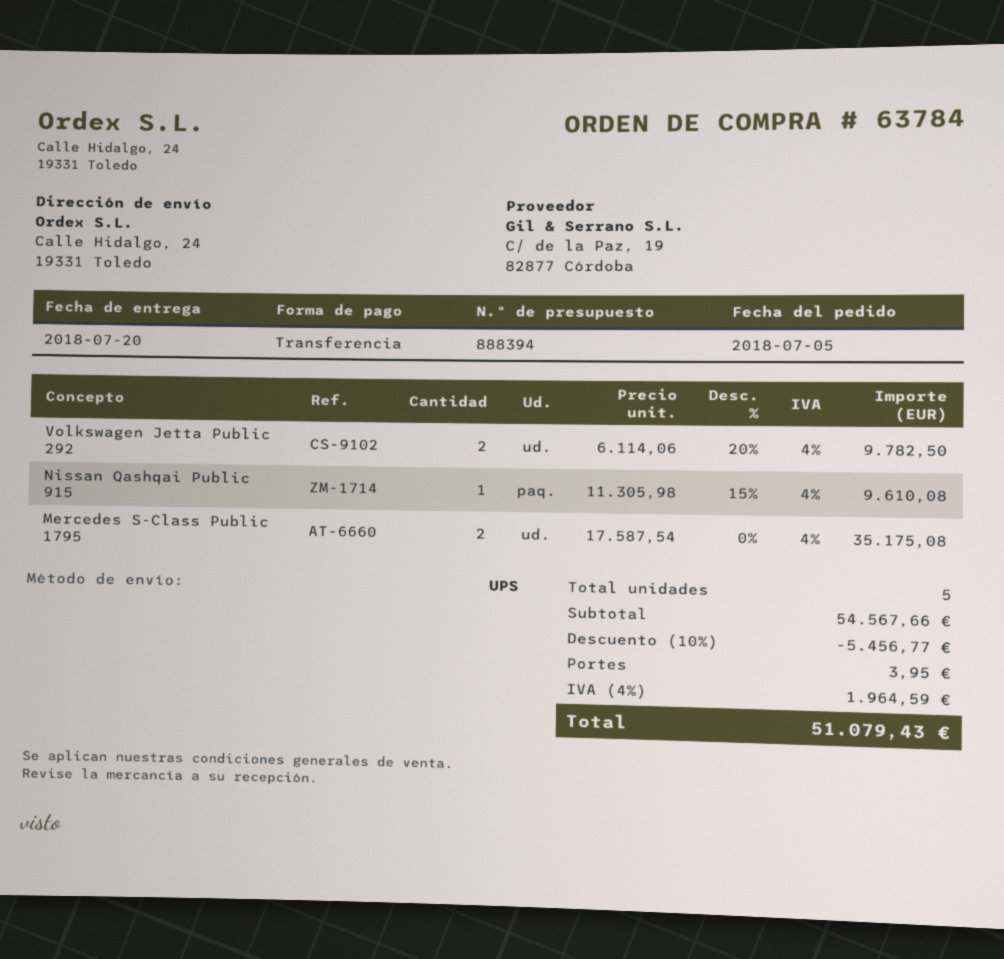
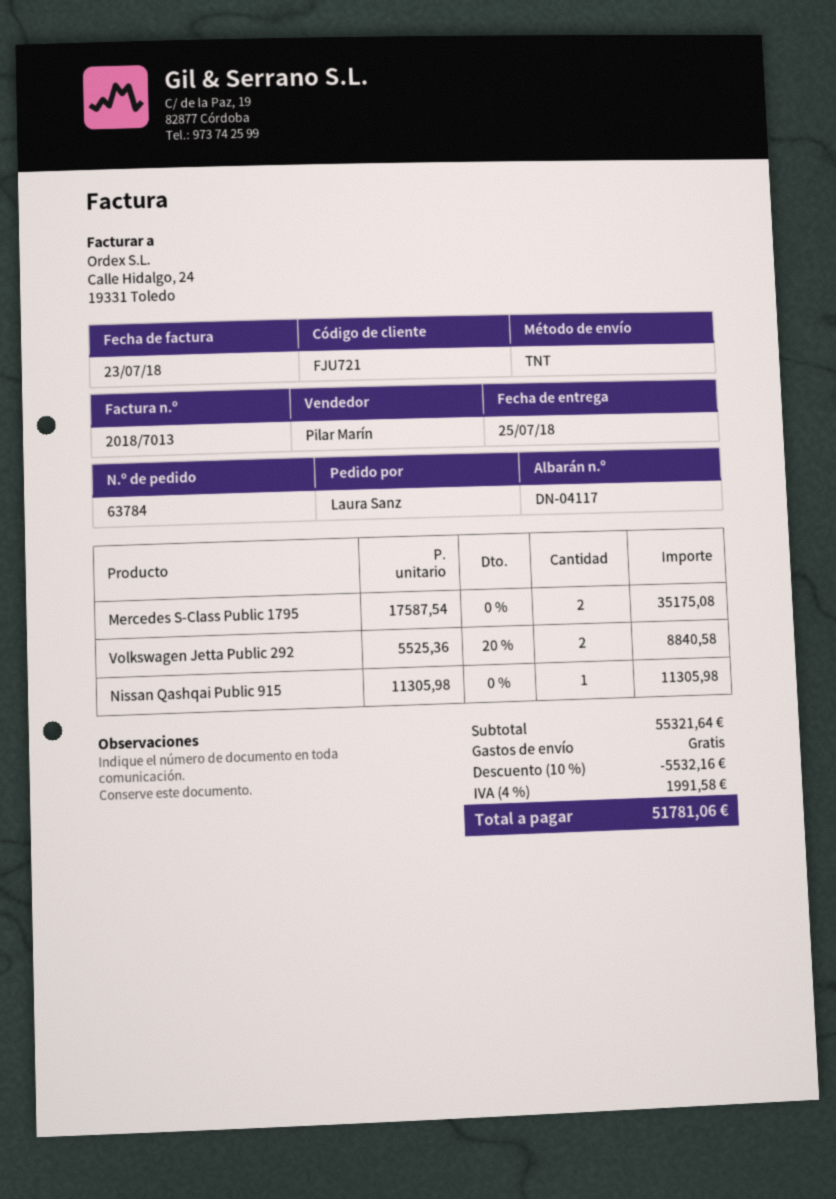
delivery date: 2018-07-20 -> 2018-07-25
shipping method: UPS -> TNT
Volkswagen Jetta Public 292: 2 x 6114.06 - 20% = 9782.50 -> 2 x 5525.36 - 20% = 8840.58
Nissan Qashqai Public 915: 1 x 11305.98 - 15% = 9610.08 -> 1 x 11305.98 = 11305.98
subtotal: 54567.66 -> 55321.64
discount: 10% = 5456.77 -> 10% = 5532.16
shipping: 3.95 -> 0.00
tax: 4% = 1964.59 -> 4% = 1991.58
total: 51079.43 -> 51781.06

